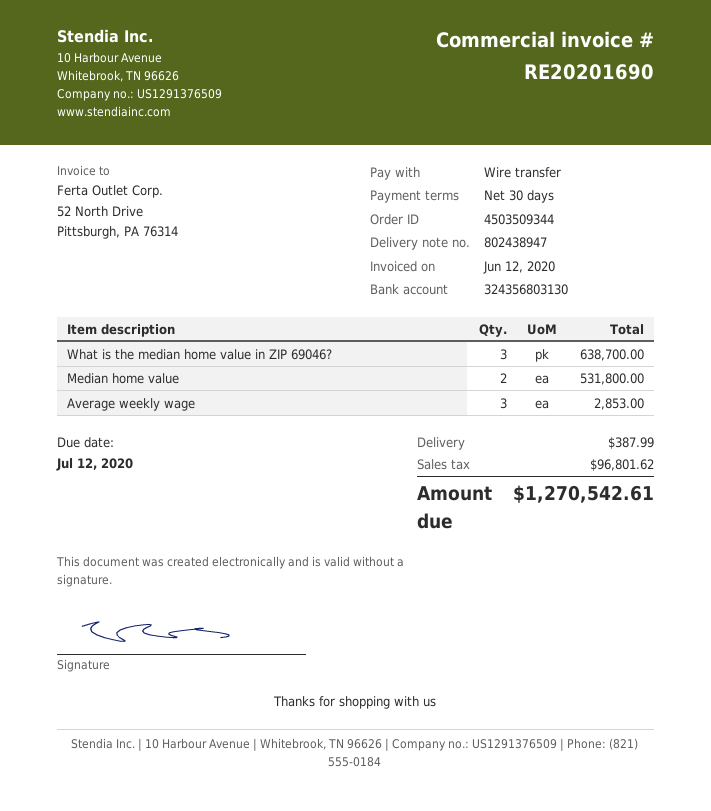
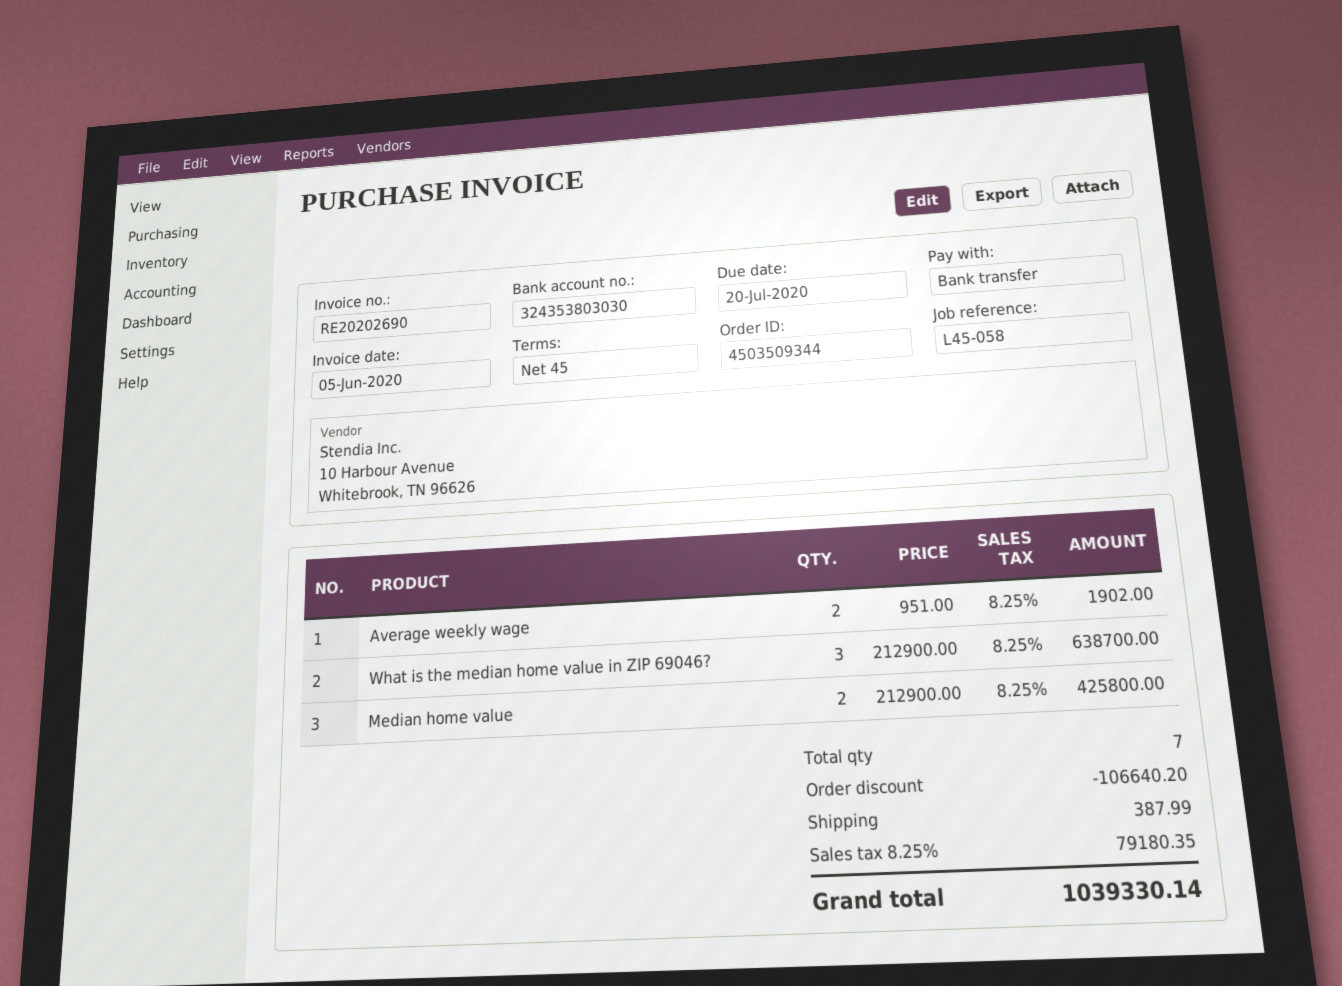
invoice number: RE20201690 -> RE20202690
invoice date: 2020-06-12 -> 2020-06-05
payment terms: 30 days -> 45 days
due date: 2020-07-12 -> 2020-07-20
bank account: 324356803130 -> 324353803030
Median home value: 2 for 531800.00 -> 2 for 425800.00
Average weekly wage: 3 for 2853.00 -> 2 for 1902.00
discount: none -> 106640.20
tax: 96801.62 -> 79180.35
total: 1270542.61 -> 1039330.14

